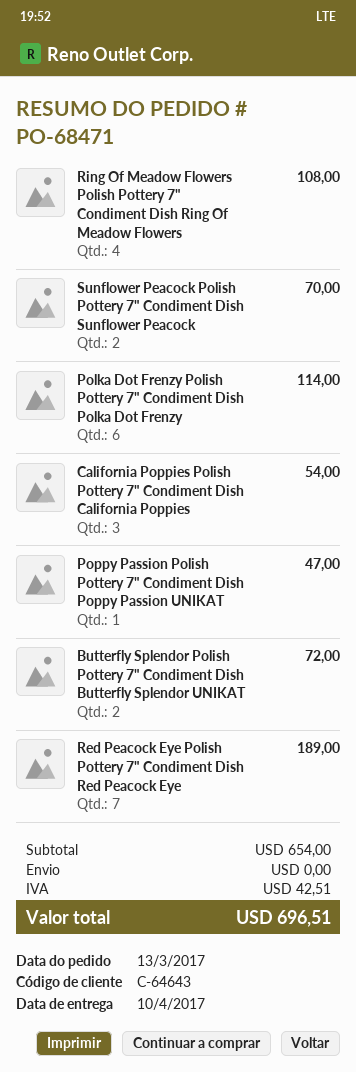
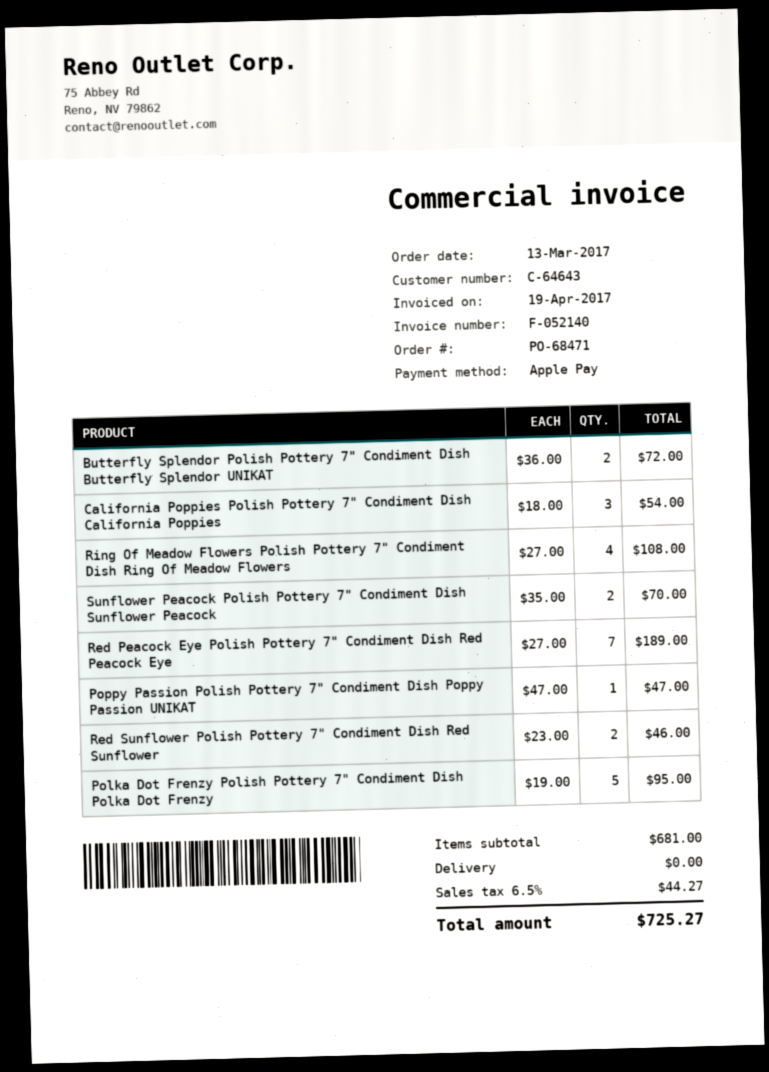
Polka Dot Frenzy Polish Pottery 7" Condiment Dish Polka Dot Frenzy: 6 for 114.00 -> 5 for 95.00
Red Sunflower Polish Pottery 7" Condiment Dish Red Sunflower: none -> 2 for 46.00
subtotal: 654.00 -> 681.00
tax: 42.51 -> 44.27
total: 696.51 -> 725.27

